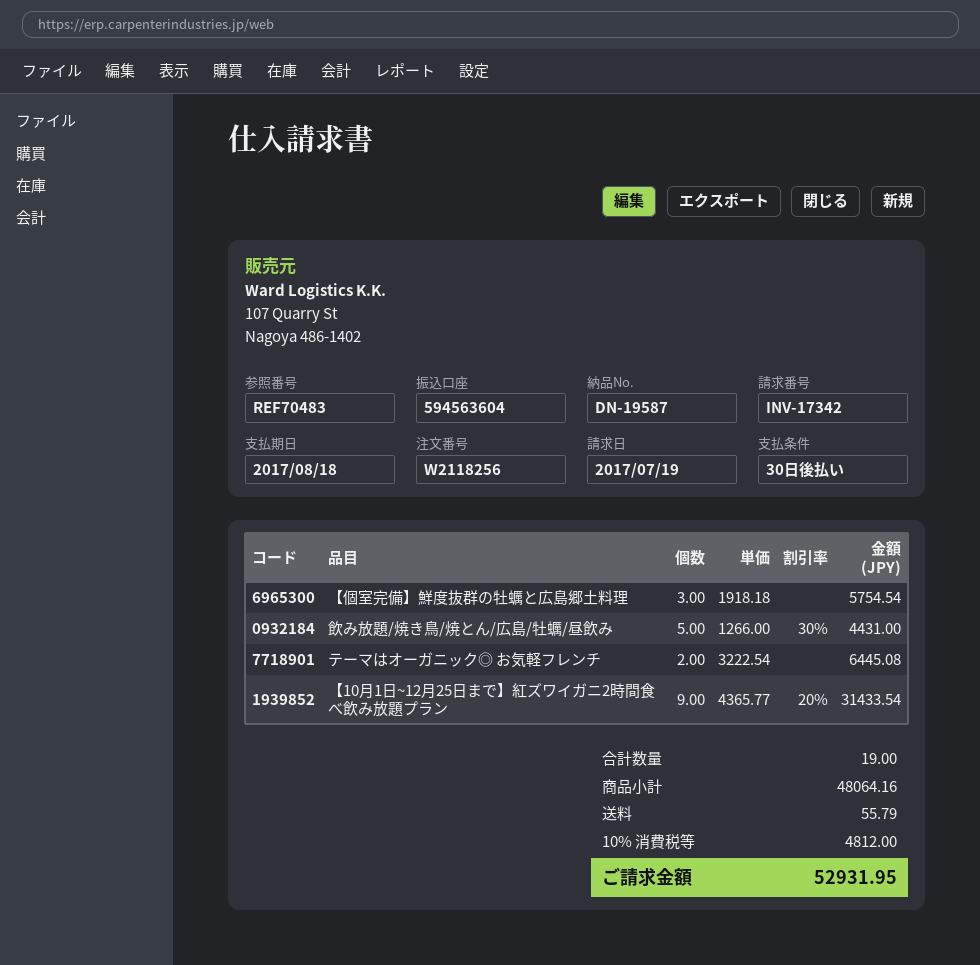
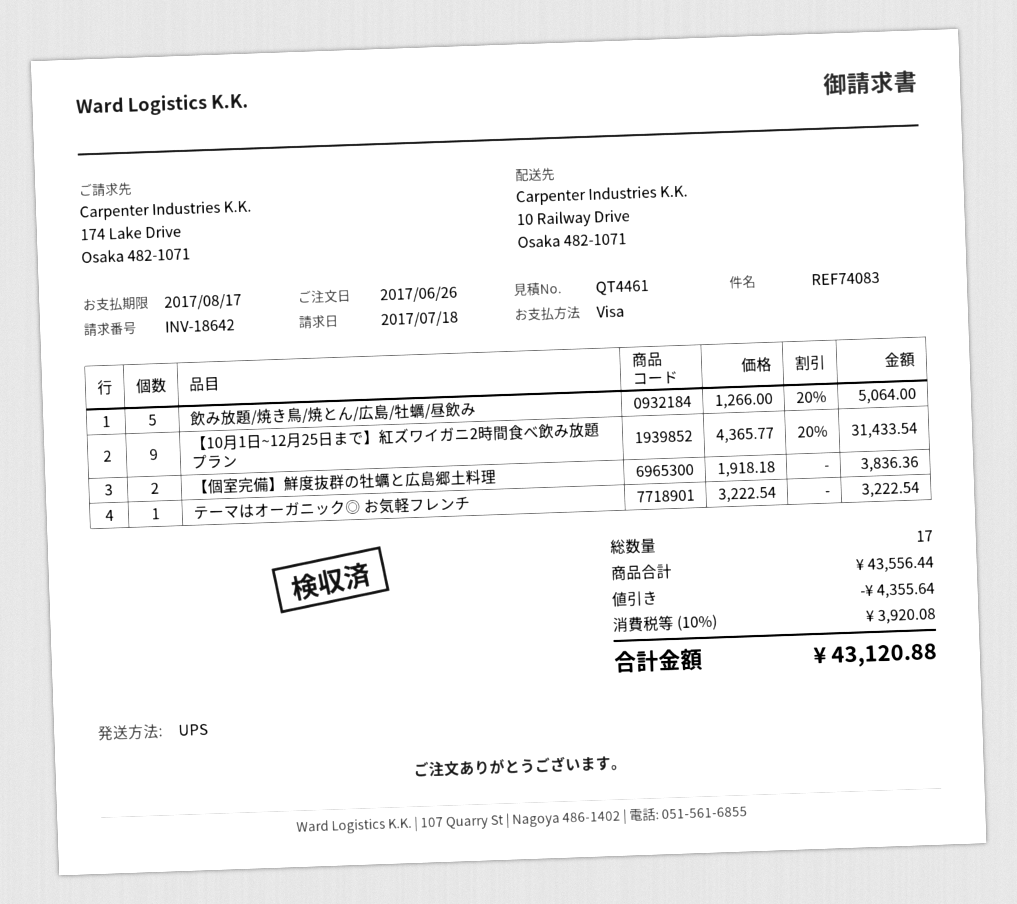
invoice number: INV-17342 -> INV-18642
invoice date: 2017-07-19 -> 2017-07-18
due date: 2017-08-18 -> 2017-08-17
reference: REF70483 -> REF74083
【個室完備】鮮度抜群の牡蠣と広島郷土料理: 3 x 1918.18 = 5754.54 -> 2 x 1918.18 = 3836.36
飲み放題/焼き鳥/焼とん/広島/牡蠣/昼飲み: 5 x 1266.00 - 30% = 4431.00 -> 5 x 1266.00 - 20% = 5064.00
テーマはオーガニック◎ お気軽フレンチ: 2 x 3222.54 = 6445.08 -> 1 x 3222.54 = 3222.54
total quantity: 19 -> 17
subtotal: 48064.16 -> 43556.44
discount: none -> 4355.64
shipping: 55.79 -> none
tax: 10% = 4812.00 -> 10% = 3920.08
total: 52931.95 -> 43120.88

